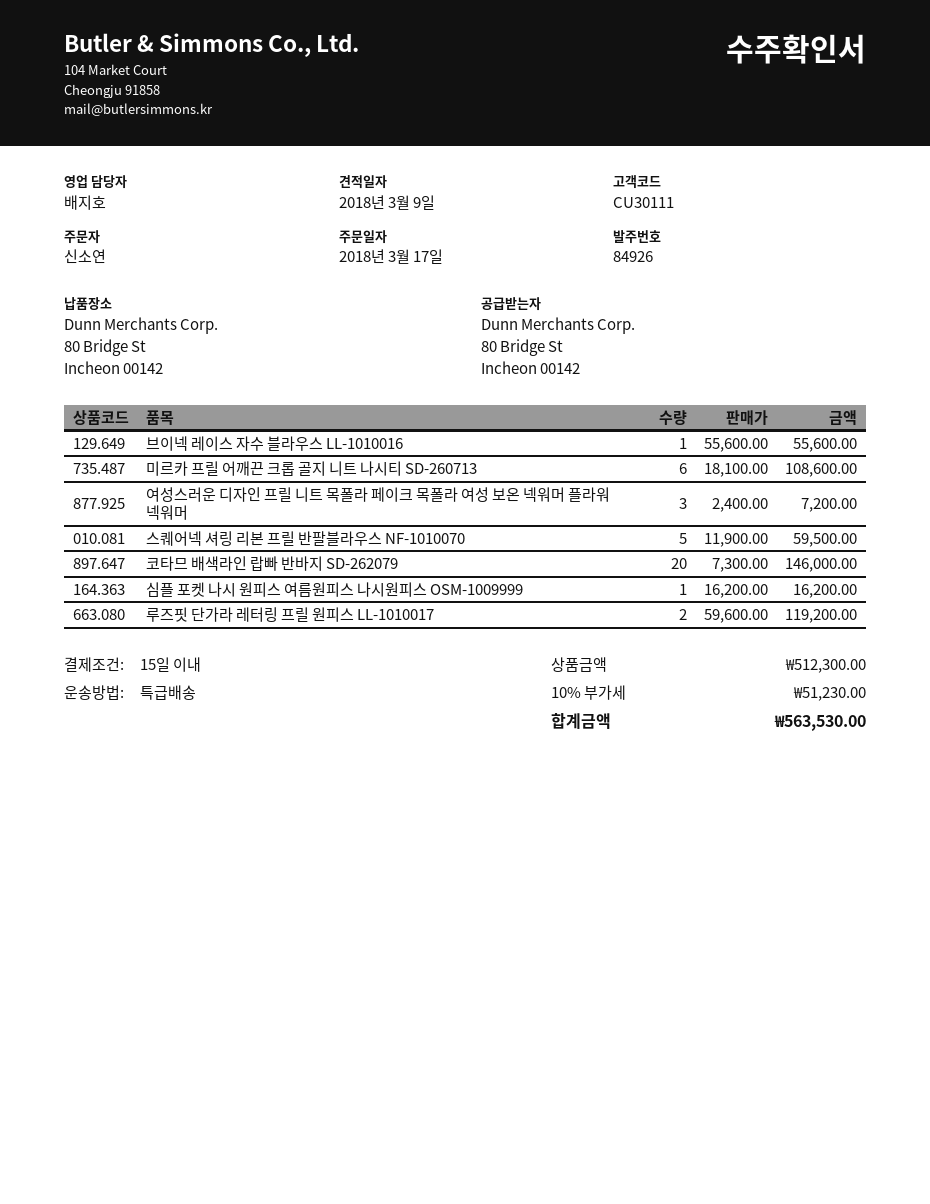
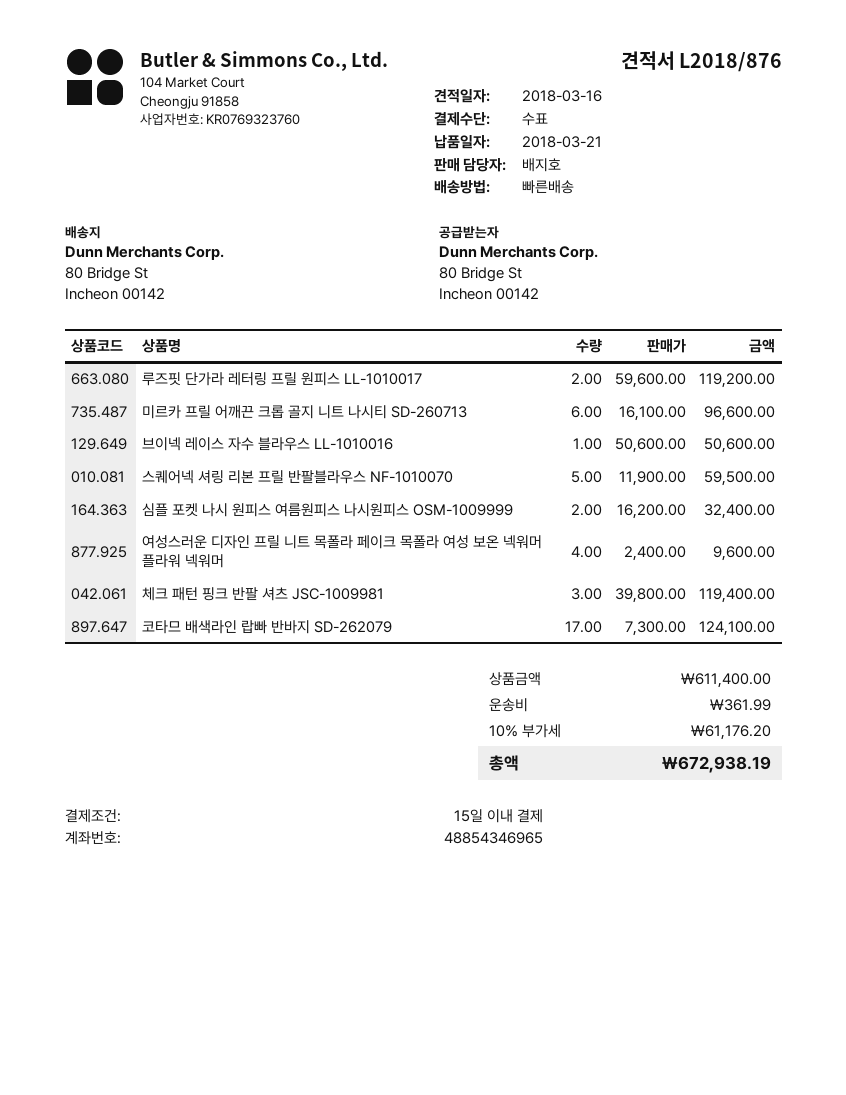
quote date: 2018-03-09 -> 2018-03-16
브이넥 레이스 자수 블라우스 LL-1010016: 1 x 55600.00 = 55600.00 -> 1 x 50600.00 = 50600.00
미르카 프릴 어깨끈 크롭 골지 니트 나시티 SD-260713: 6 x 18100.00 = 108600.00 -> 6 x 16100.00 = 96600.00
여성스러운 디자인 프릴 니트 목폴라 페이크 목폴라 여성 보온 넥워머 플라워 넥워머: 3 x 2400.00 = 7200.00 -> 4 x 2400.00 = 9600.00
코타므 배색라인 랍빠 반바지 SD-262079: 20 x 7300.00 = 146000.00 -> 17 x 7300.00 = 124100.00
심플 포켓 나시 원피스 여름원피스 나시원피스 OSM-1009999: 1 x 16200.00 = 16200.00 -> 2 x 16200.00 = 32400.00
체크 패턴 핑크 반팔 셔츠 JSC-1009981: none -> 3 x 39800.00 = 119400.00
subtotal: 512300.00 -> 611400.00
shipping: none -> 361.99
tax: 10% = 51230.00 -> 10% = 61176.20
total: 563530.00 -> 672938.19

